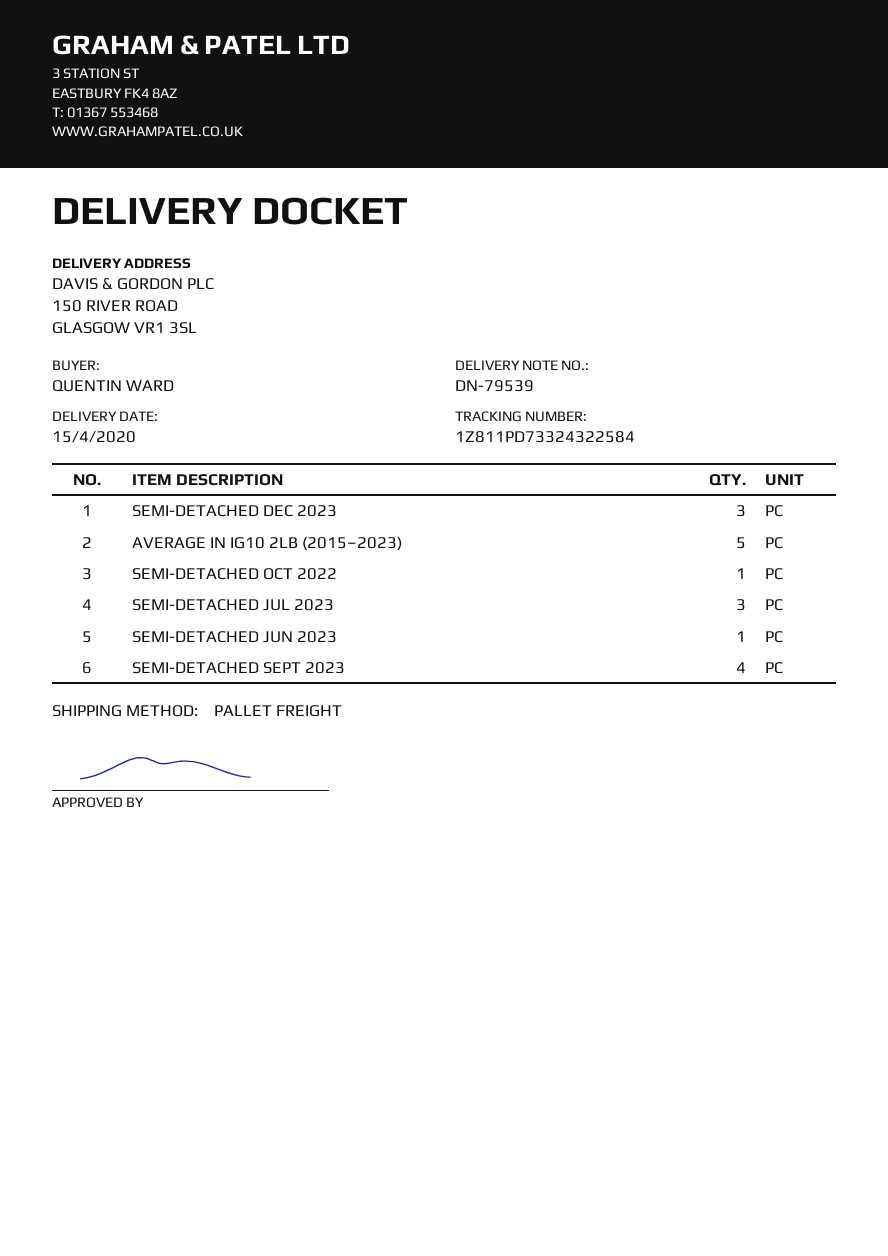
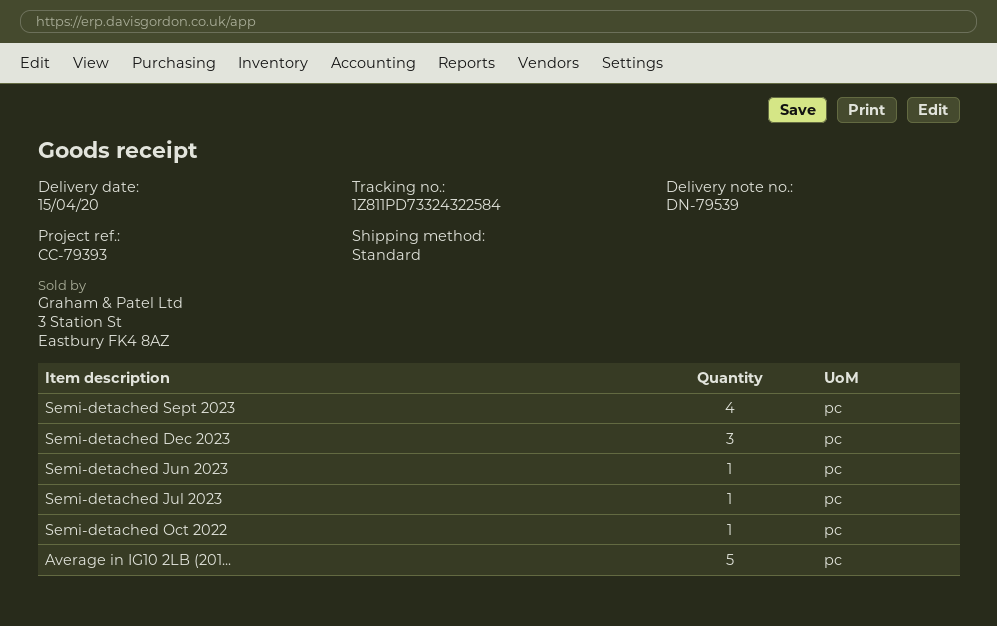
shipping method: pallet freight -> standard
SEMI-DETACHED JUL 2023: 3 -> 1

